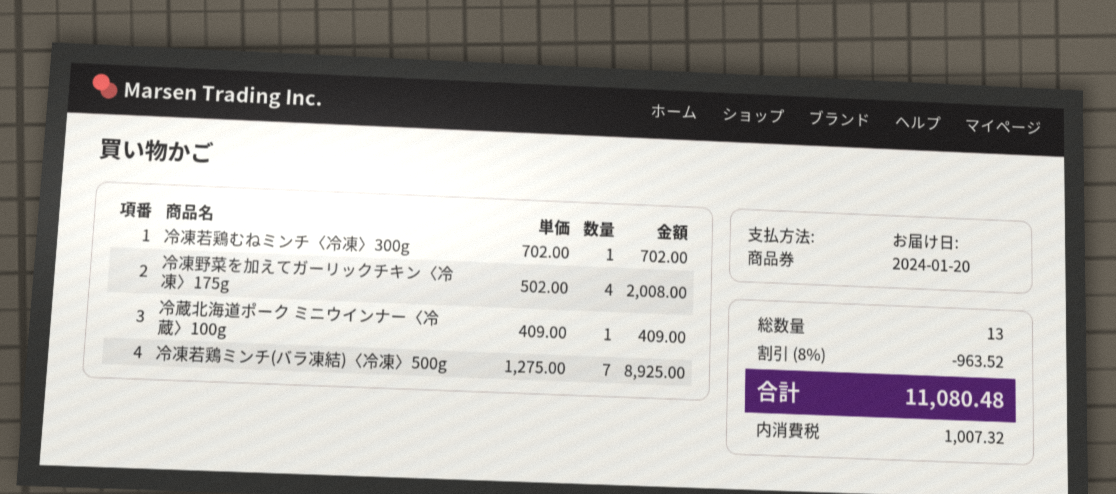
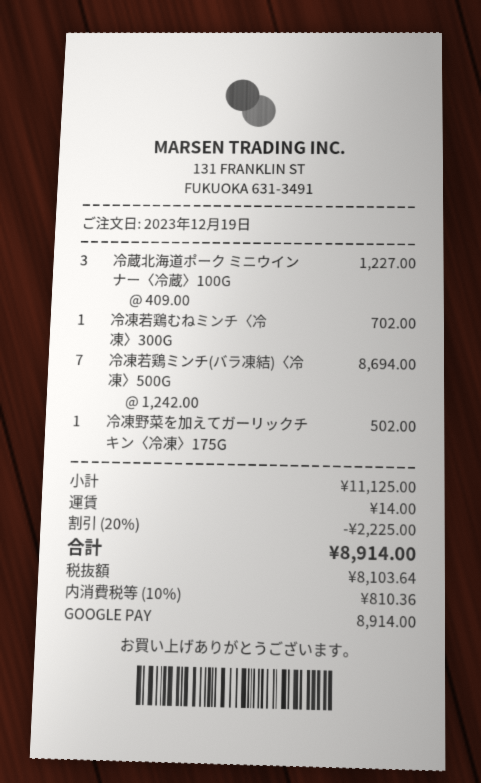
payment method: gift card -> Google Pay
冷凍野菜を加えてガーリックチキン〈冷凍〉175g: 4 x 502.00 = 2008.00 -> 1 x 502.00 = 502.00
冷蔵北海道ポーク ミニウインナー〈冷蔵〉100g: 1 x 409.00 = 409.00 -> 3 x 409.00 = 1227.00
冷凍若鶏ミンチ(バラ凍結)〈冷凍〉500g: 7 x 1275.00 = 8925.00 -> 7 x 1242.00 = 8694.00
discount: 8% = 963.52 -> 20% = 2225.00
shipping: none -> 14.00
tax: 1007.32 -> 810.36
total: 11080.48 -> 8914.00

